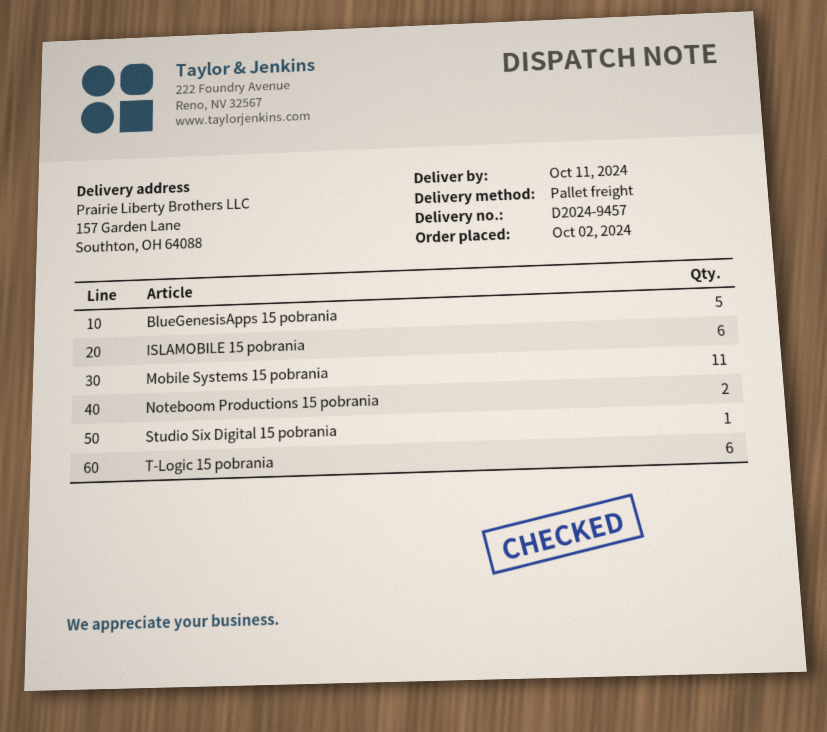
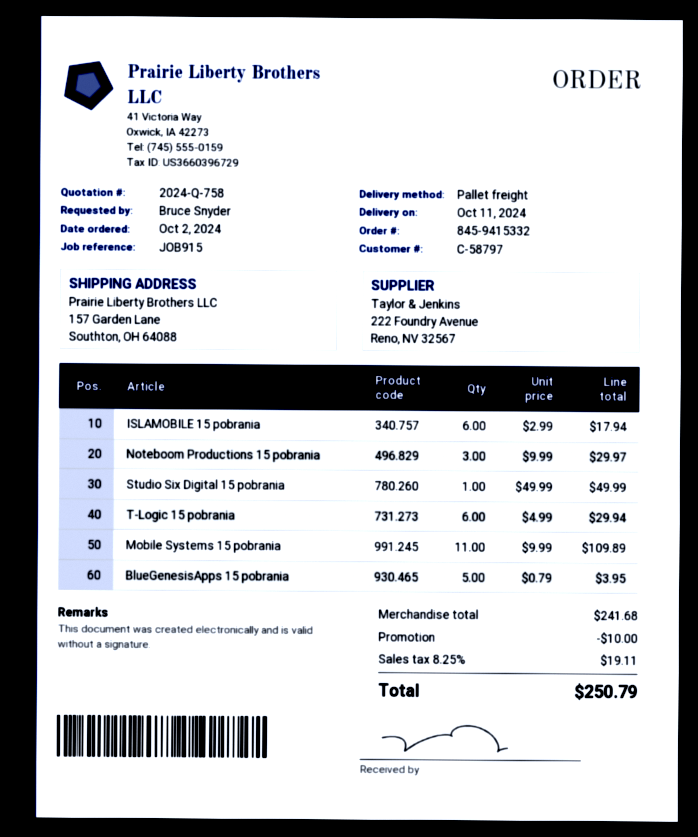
Noteboom Productions 15 pobrania: 2 -> 3

